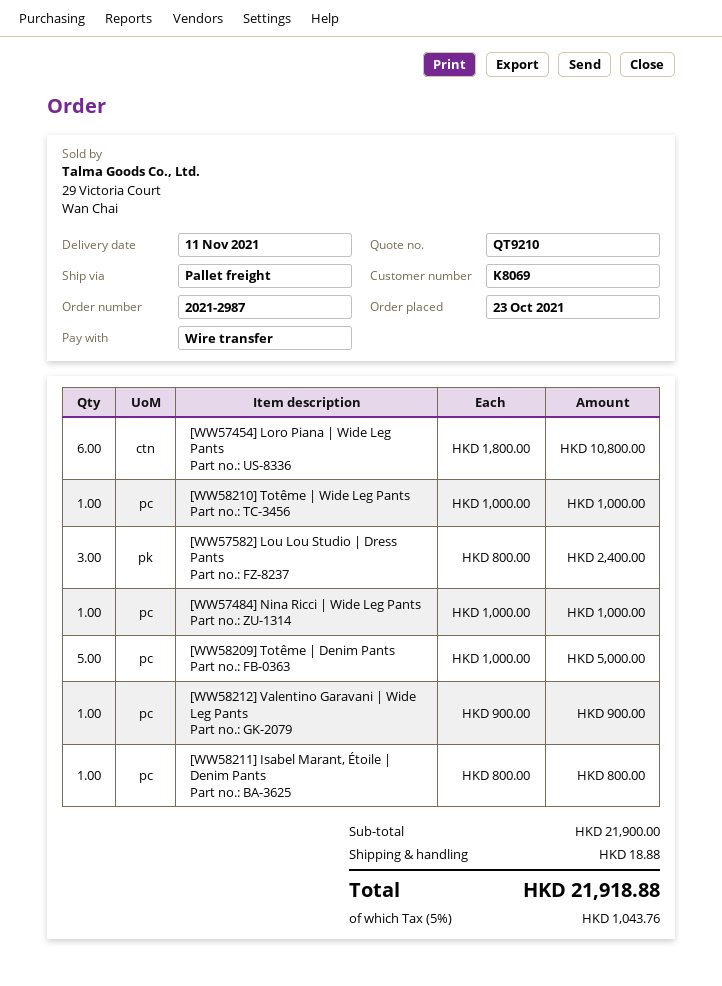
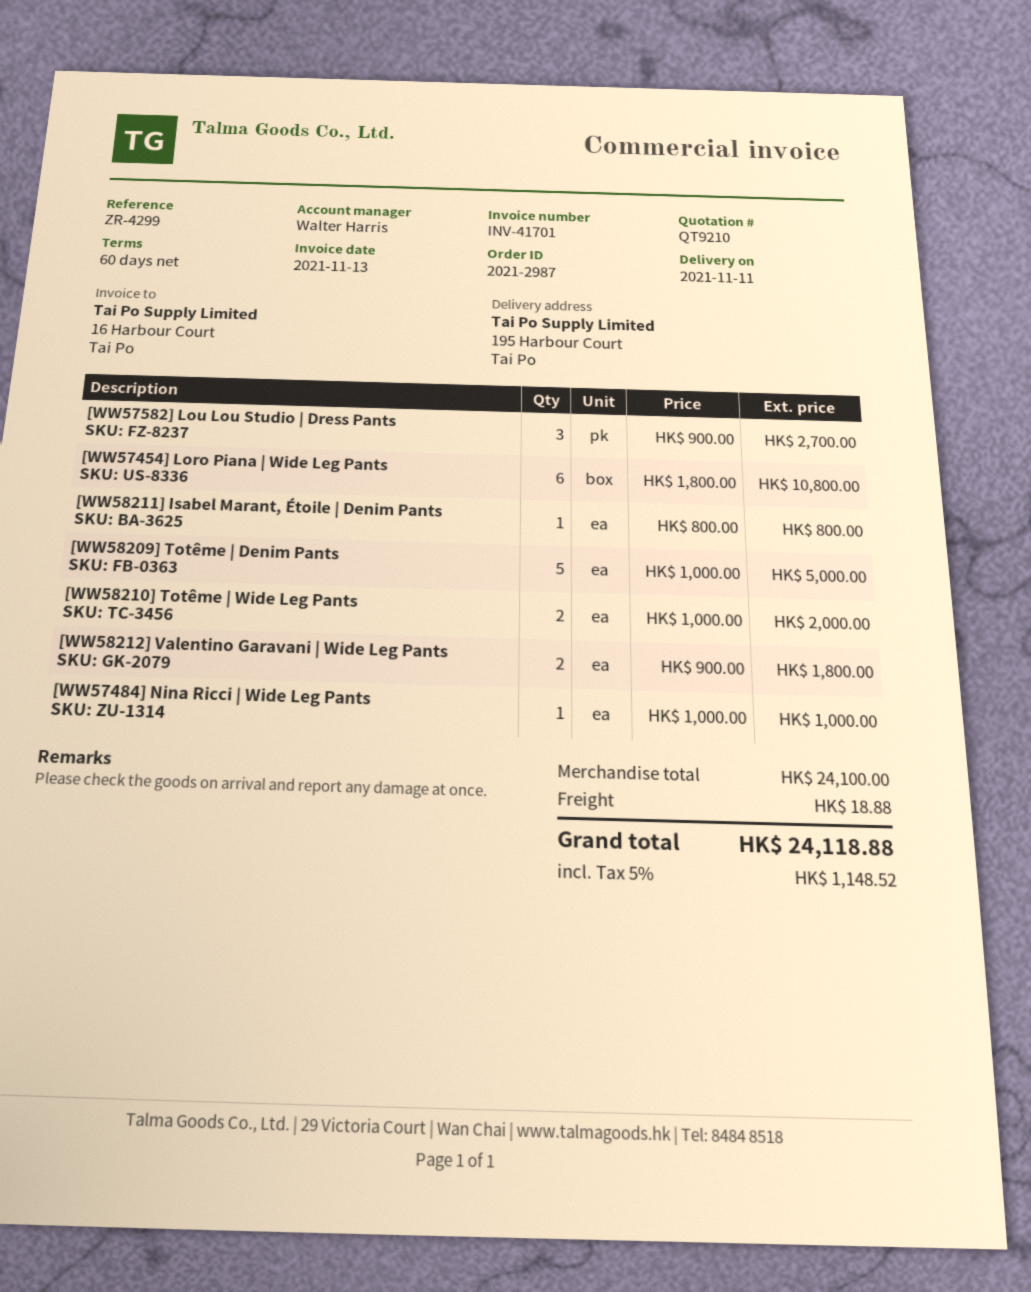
[WW58210] Totême | Wide Leg Pants: 1 x 1000.00 = 1000.00 -> 2 x 1000.00 = 2000.00
[WW57582] Lou Lou Studio | Dress Pants: 3 x 800.00 = 2400.00 -> 3 x 900.00 = 2700.00
[WW58212] Valentino Garavani | Wide Leg Pants: 1 x 900.00 = 900.00 -> 2 x 900.00 = 1800.00
subtotal: 21900.00 -> 24100.00
tax: 5% = 1043.76 -> 5% = 1148.52
total: 21918.88 -> 24118.88

